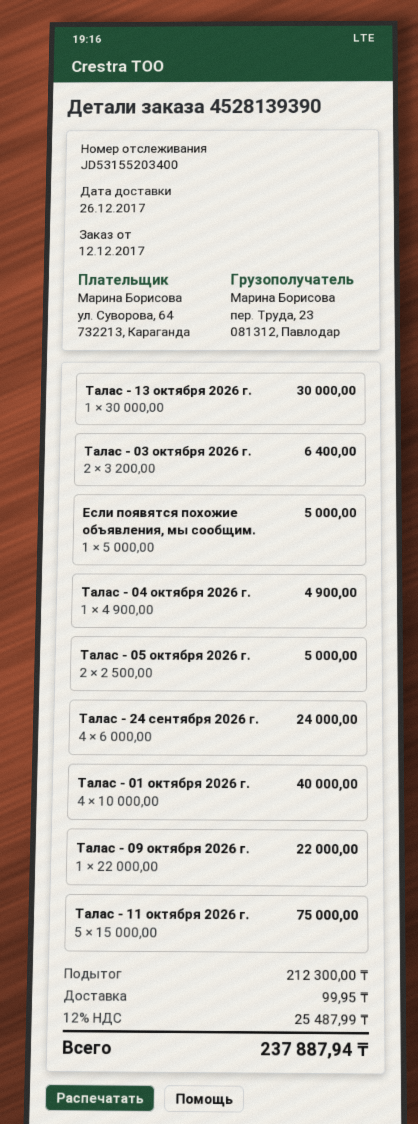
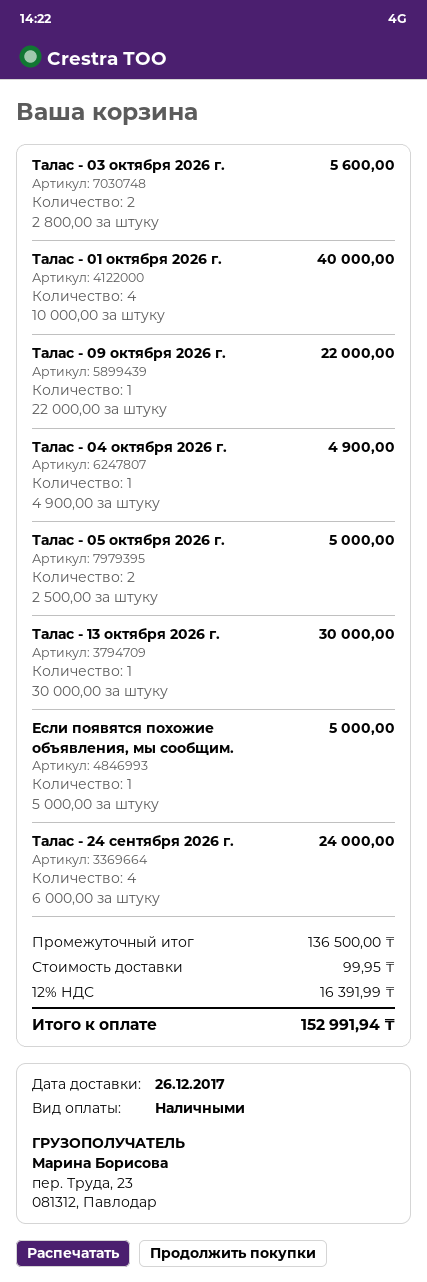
Талас - 03 октября 2026 г.: 2 x 3200.00 = 6400.00 -> 2 x 2800.00 = 5600.00
Талас - 11 октября 2026 г.: 5 x 15000.00 = 75000.00 -> none
subtotal: 212300.00 -> 136500.00
tax: 12% = 25487.99 -> 12% = 16391.99
total: 237887.94 -> 152991.94

